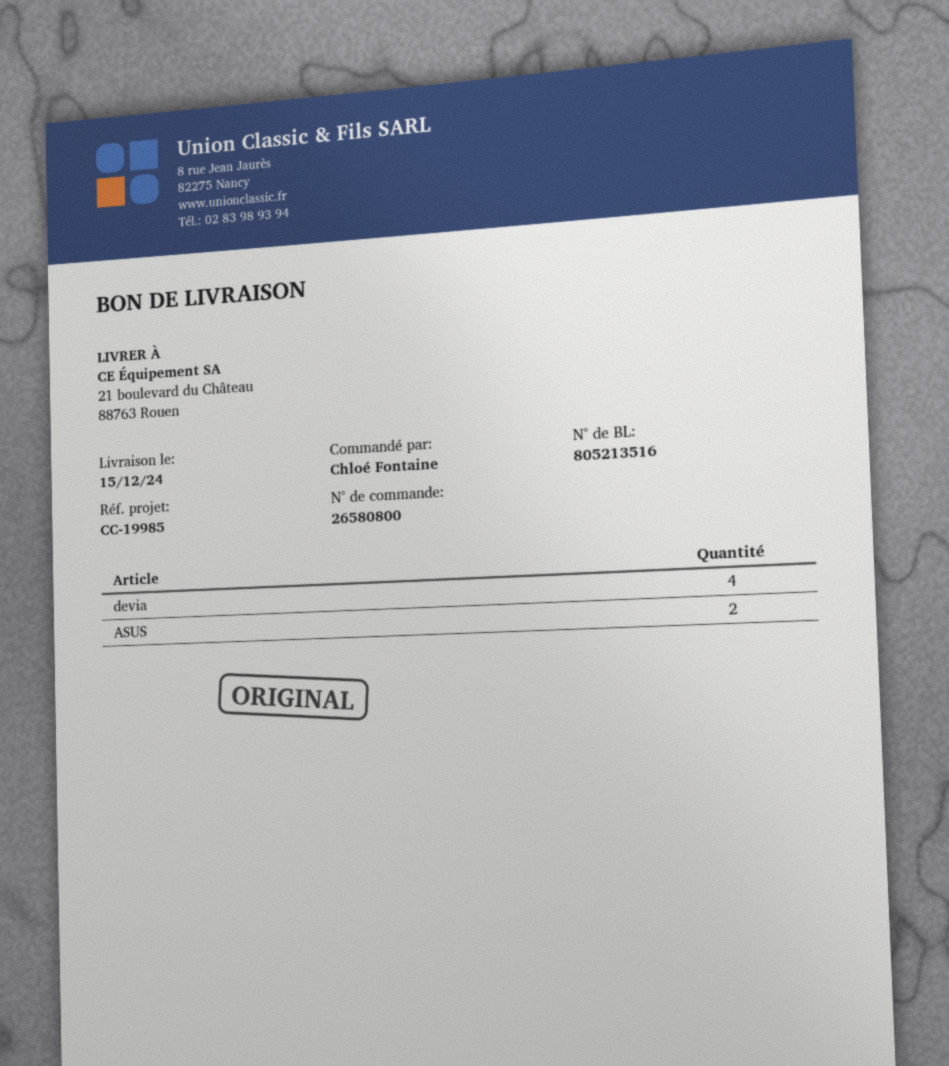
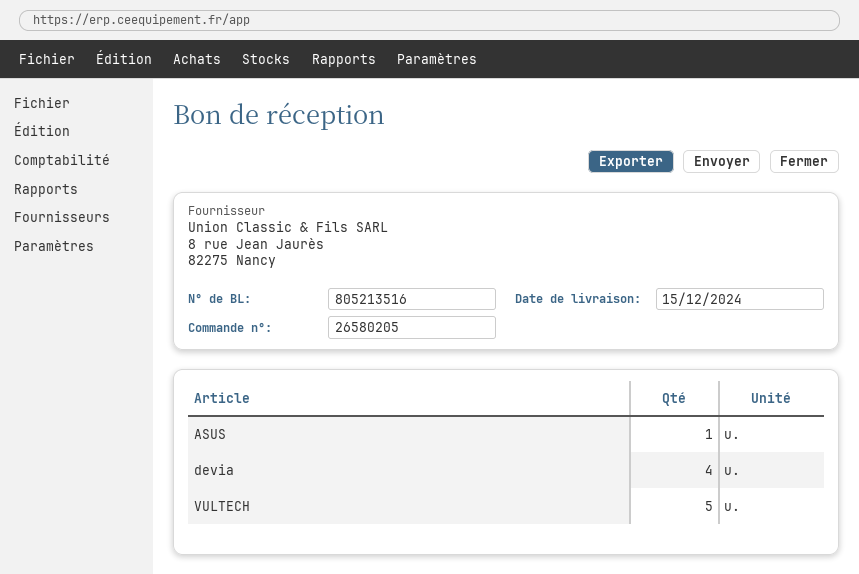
order number: 26580800 -> 26580205
ASUS: 2 -> 1
VULTECH: none -> 5

